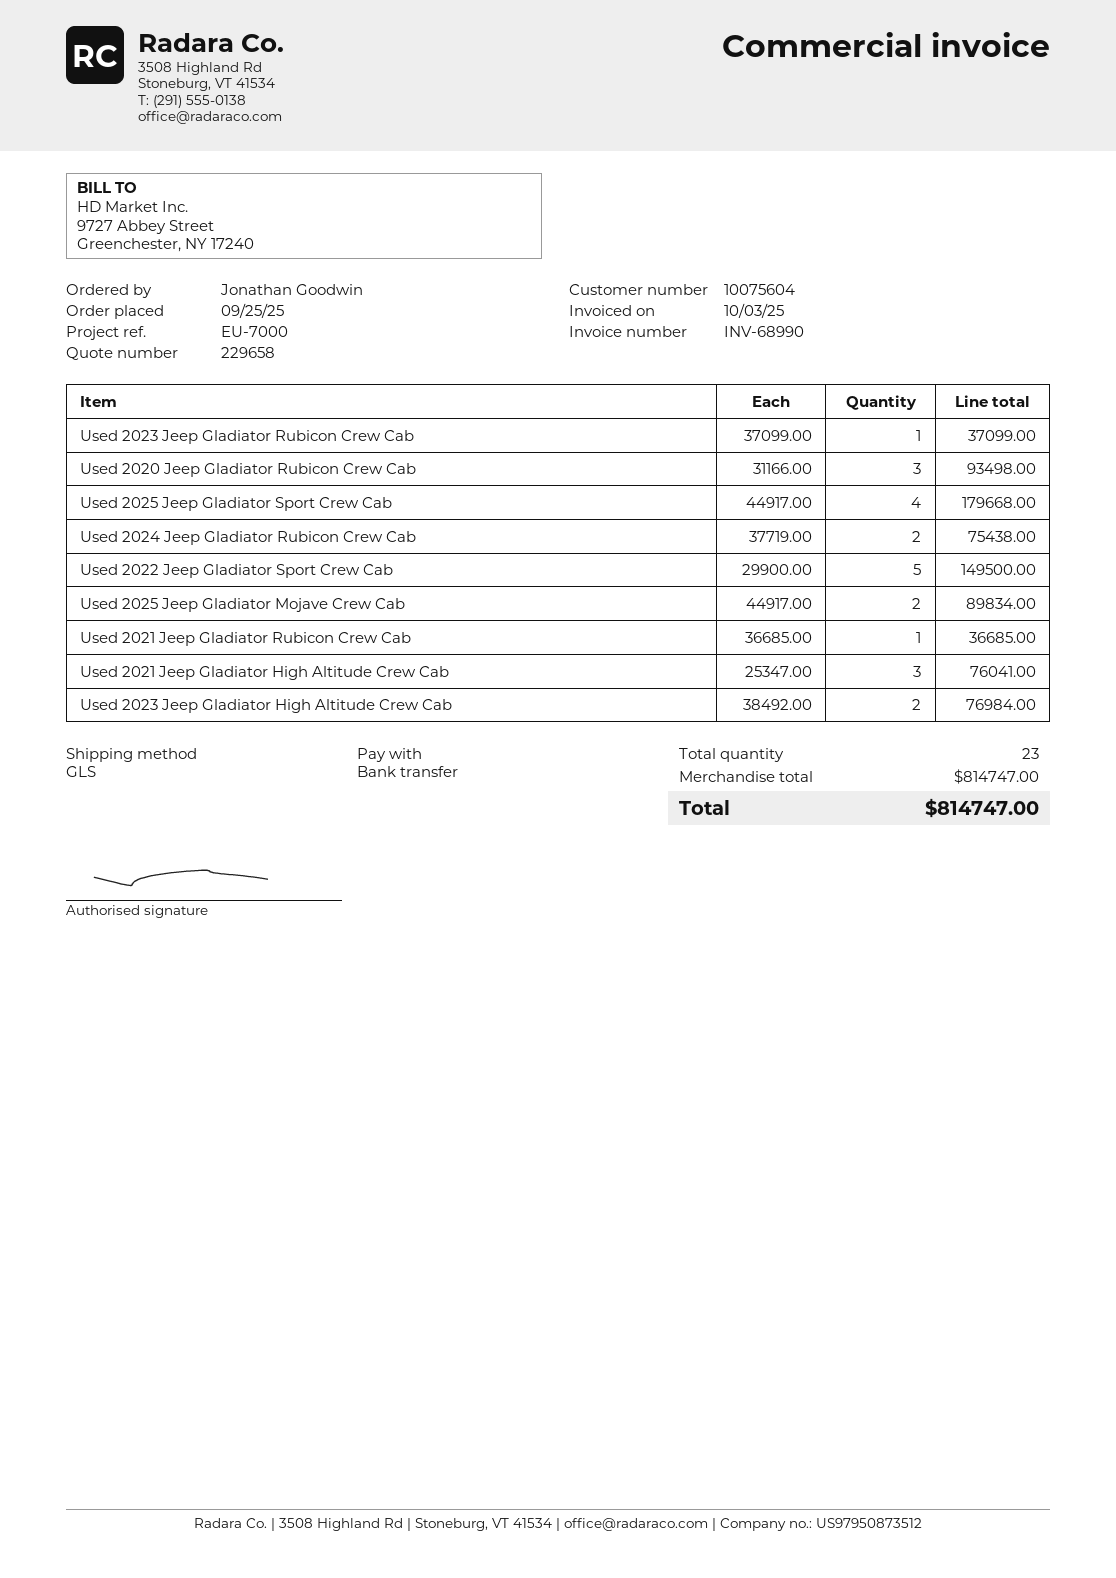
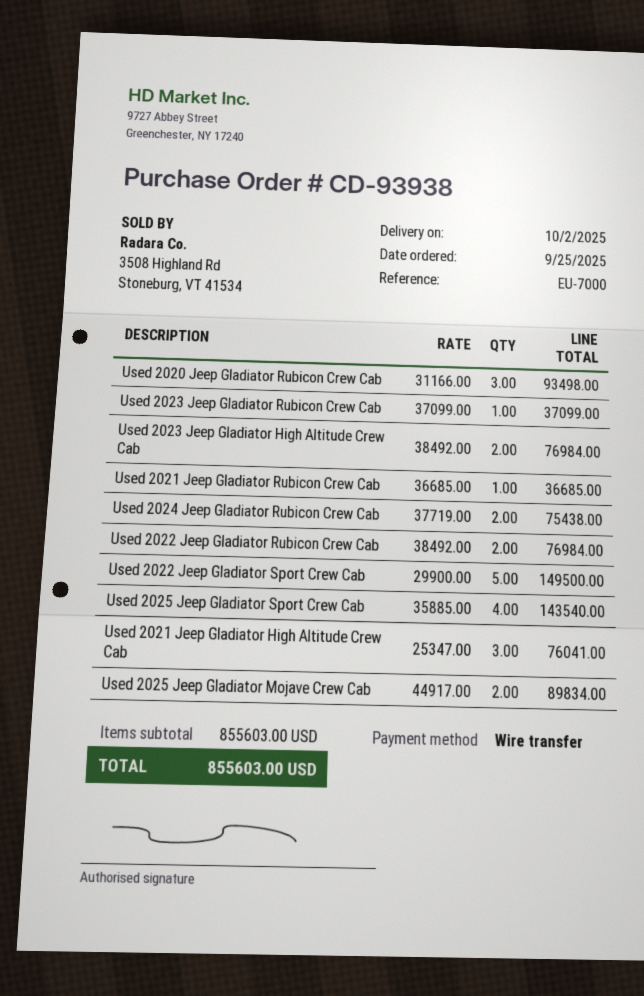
Used 2025 Jeep Gladiator Sport Crew Cab: 4 x 44917.00 = 179668.00 -> 4 x 35885.00 = 143540.00
Used 2022 Jeep Gladiator Rubicon Crew Cab: none -> 2 x 38492.00 = 76984.00
subtotal: 814747.00 -> 855603.00
total: 814747.00 -> 855603.00

